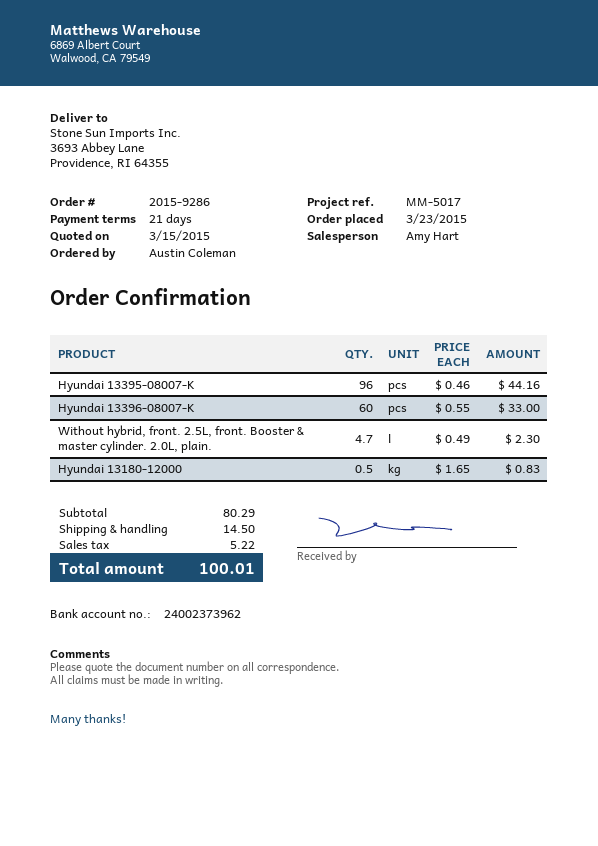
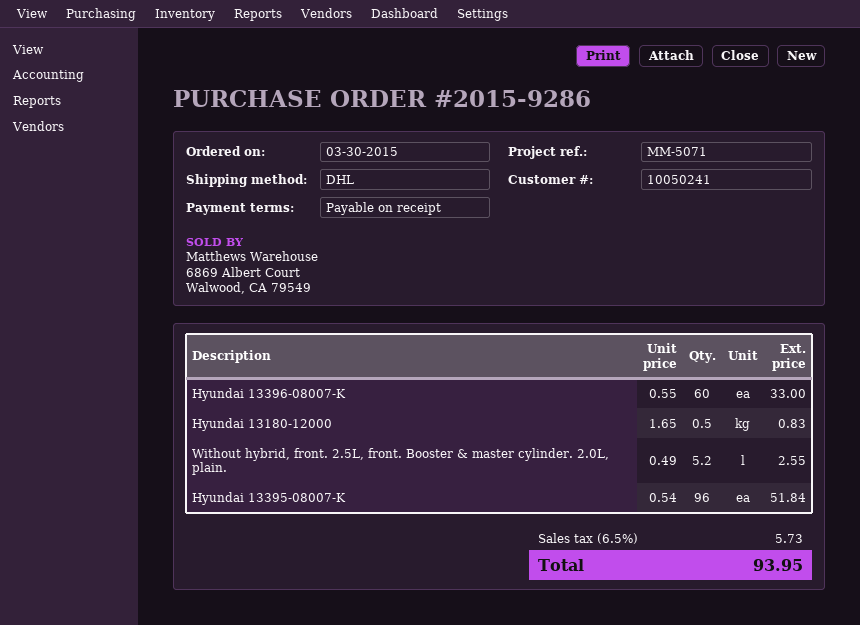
order date: 2015-03-23 -> 2015-03-30
payment terms: 21 days -> on receipt
reference: MM-5017 -> MM-5071
Hyundai 13395-08007-K: 96 x 0.46 = 44.16 -> 96 x 0.54 = 51.84
Without hybrid, front. 2.5L, front. Booster & master cylinder. 2.0L, plain.: 4.7 x 0.49 = 2.30 -> 5.2 x 0.49 = 2.55
shipping: 14.50 -> none
tax: 5.22 -> 5.73
total: 100.01 -> 93.95

